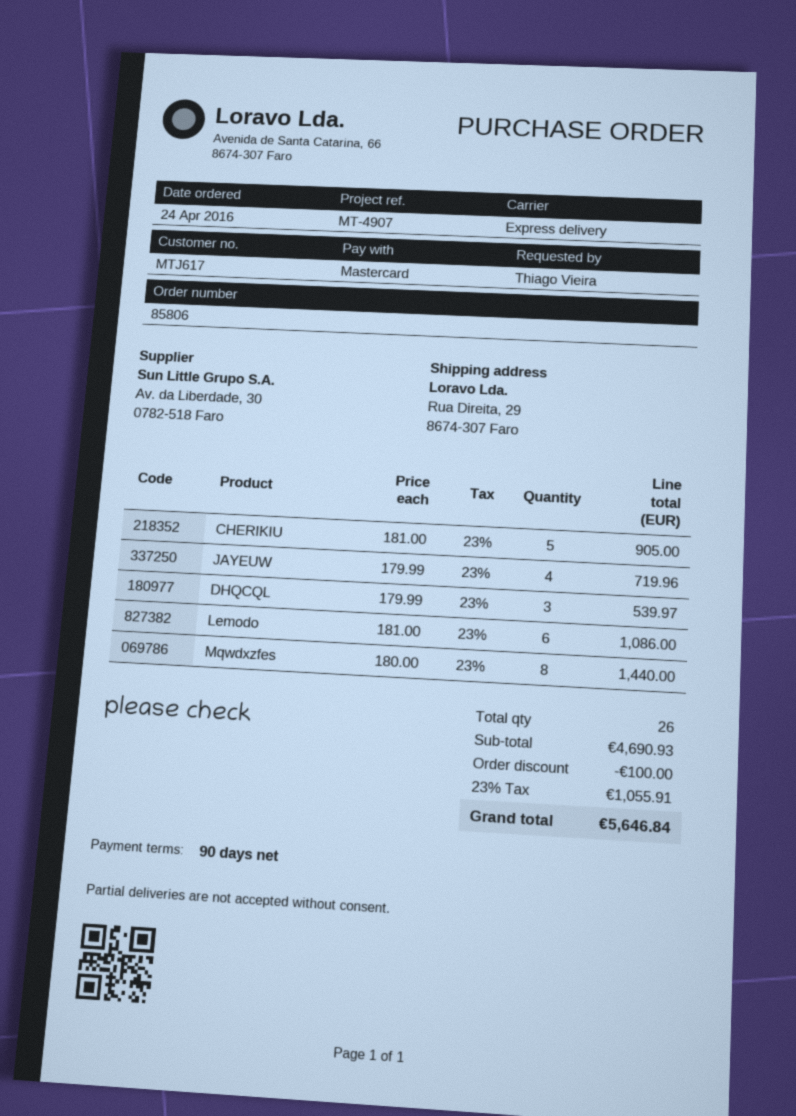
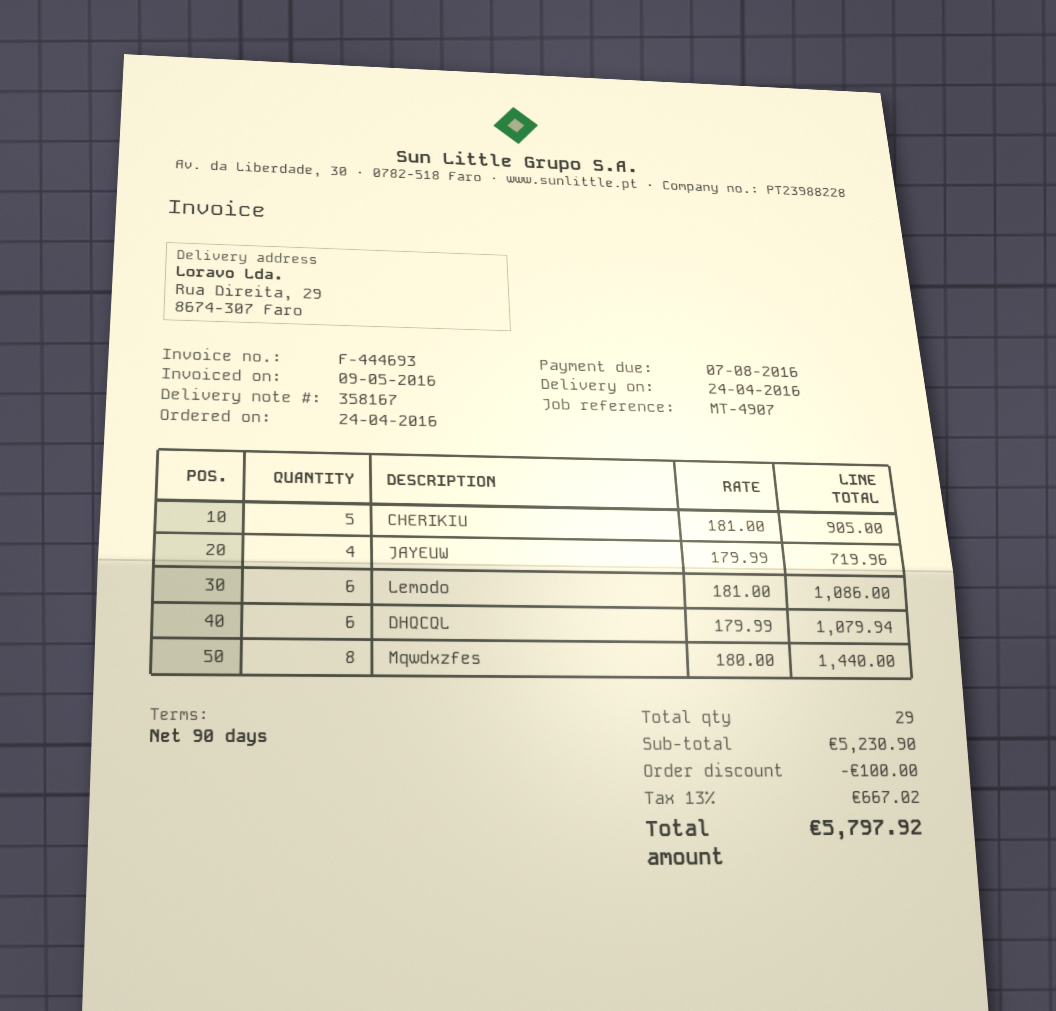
DHQCQL: 3 x 179.99 = 539.97 -> 6 x 179.99 = 1079.94
total quantity: 26 -> 29
subtotal: 4690.93 -> 5230.90
tax: 23% = 1055.91 -> 13% = 667.02
total: 5646.84 -> 5797.92

